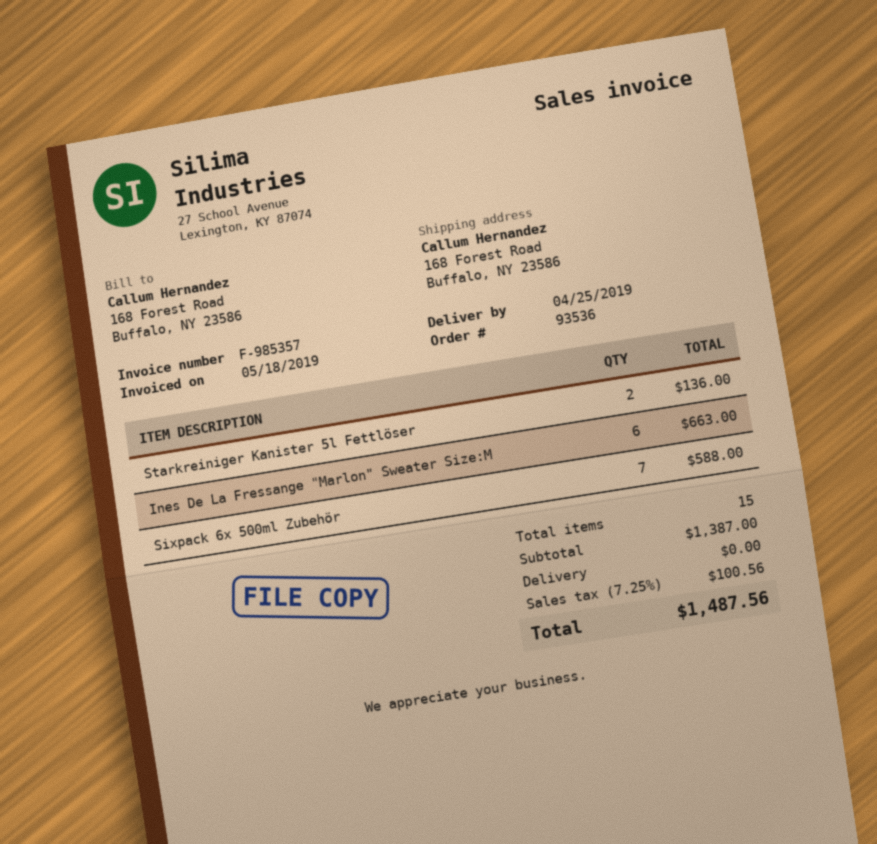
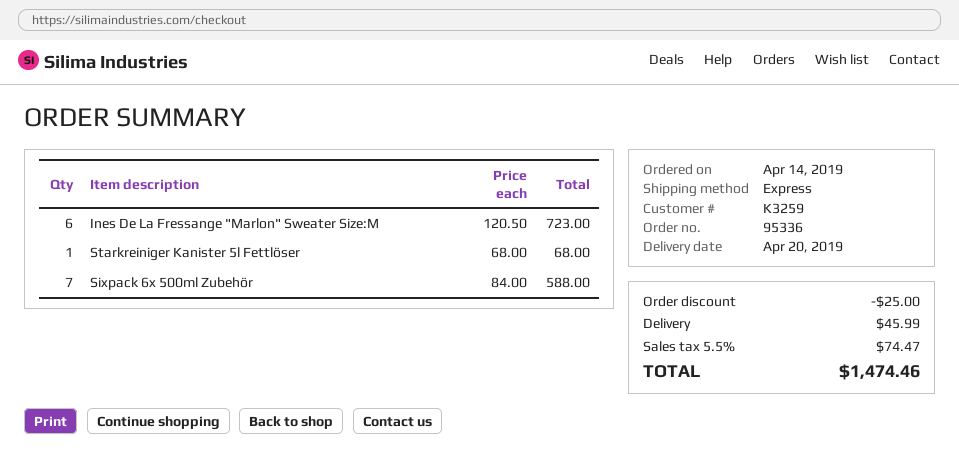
order number: 93536 -> 95336
delivery date: 2019-04-25 -> 2019-04-20
Starkreiniger Kanister 5l Fettlöser: 2 for 136.00 -> 1 for 68.00
Ines De La Fressange "Marlon" Sweater Size:M: 6 for 663.00 -> 6 for 723.00
discount: none -> 25.00
shipping: 0.00 -> 45.99
tax: 7.25% = 100.56 -> 5.5% = 74.47
total: 1487.56 -> 1474.46

